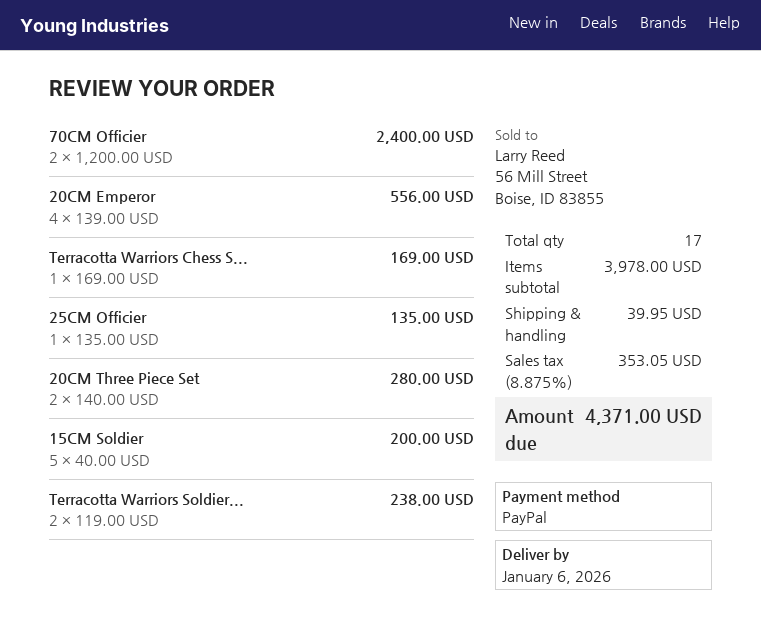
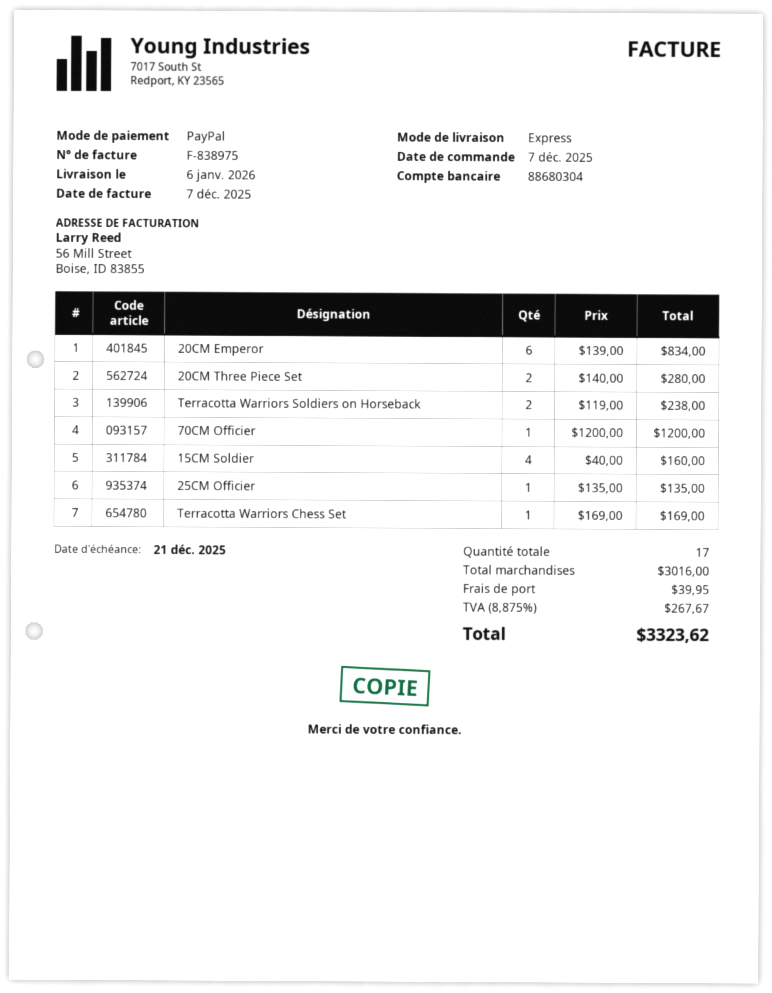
70CM Officier: 2 x 1200.00 = 2400.00 -> 1 x 1200.00 = 1200.00
20CM Emperor: 4 x 139.00 = 556.00 -> 6 x 139.00 = 834.00
15CM Soldier: 5 x 40.00 = 200.00 -> 4 x 40.00 = 160.00
subtotal: 3978.00 -> 3016.00
tax: 8.875% = 353.05 -> 8.875% = 267.67
total: 4371.00 -> 3323.62

